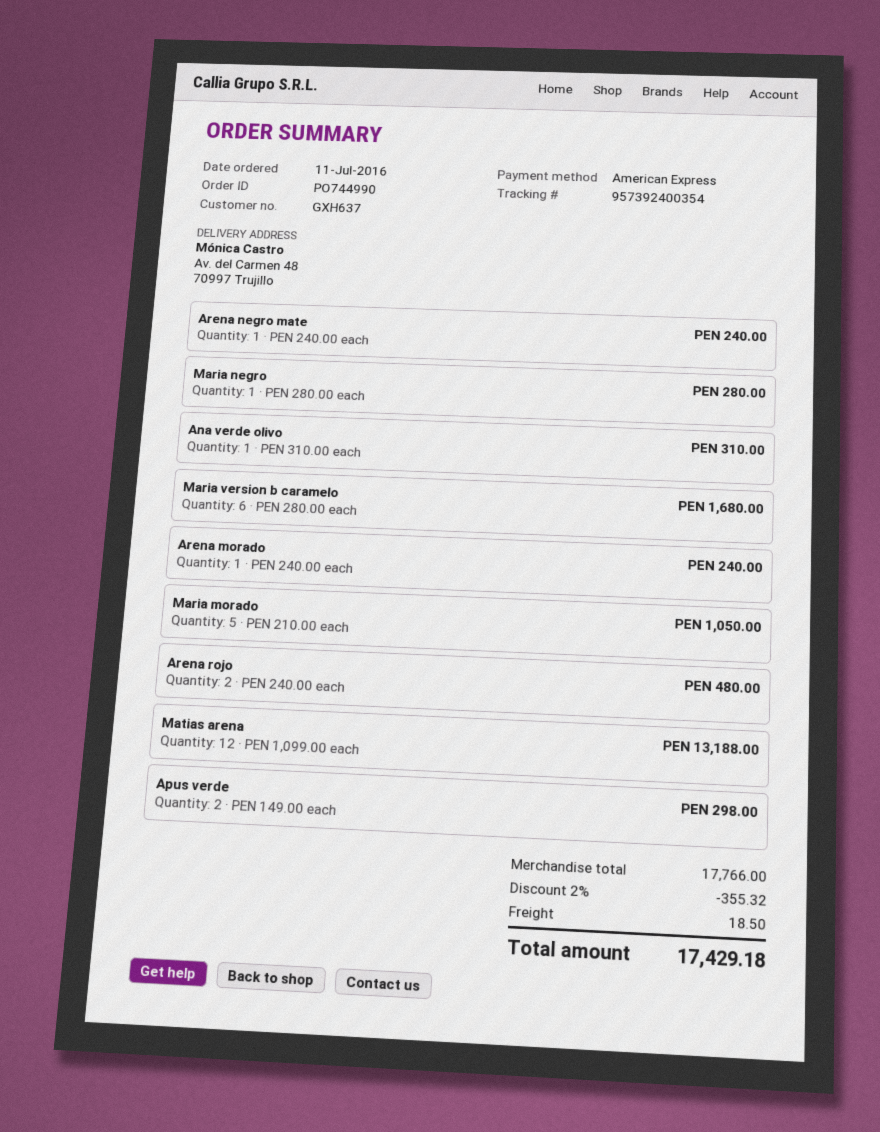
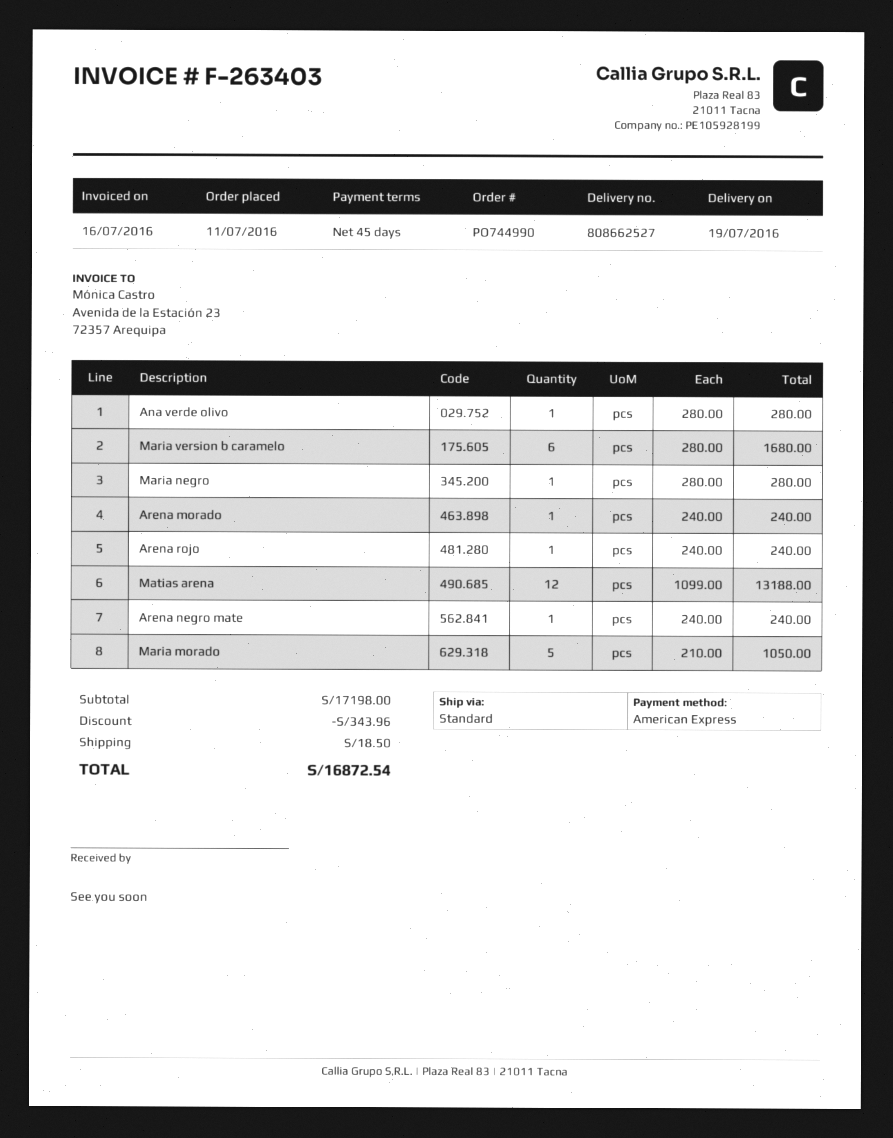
Ana verde olivo: 1 x 310.00 = 310.00 -> 1 x 280.00 = 280.00
Arena rojo: 2 x 240.00 = 480.00 -> 1 x 240.00 = 240.00
Apus verde: 2 x 149.00 = 298.00 -> none
subtotal: 17766.00 -> 17198.00
discount: 355.32 -> 343.96
total: 17429.18 -> 16872.54

